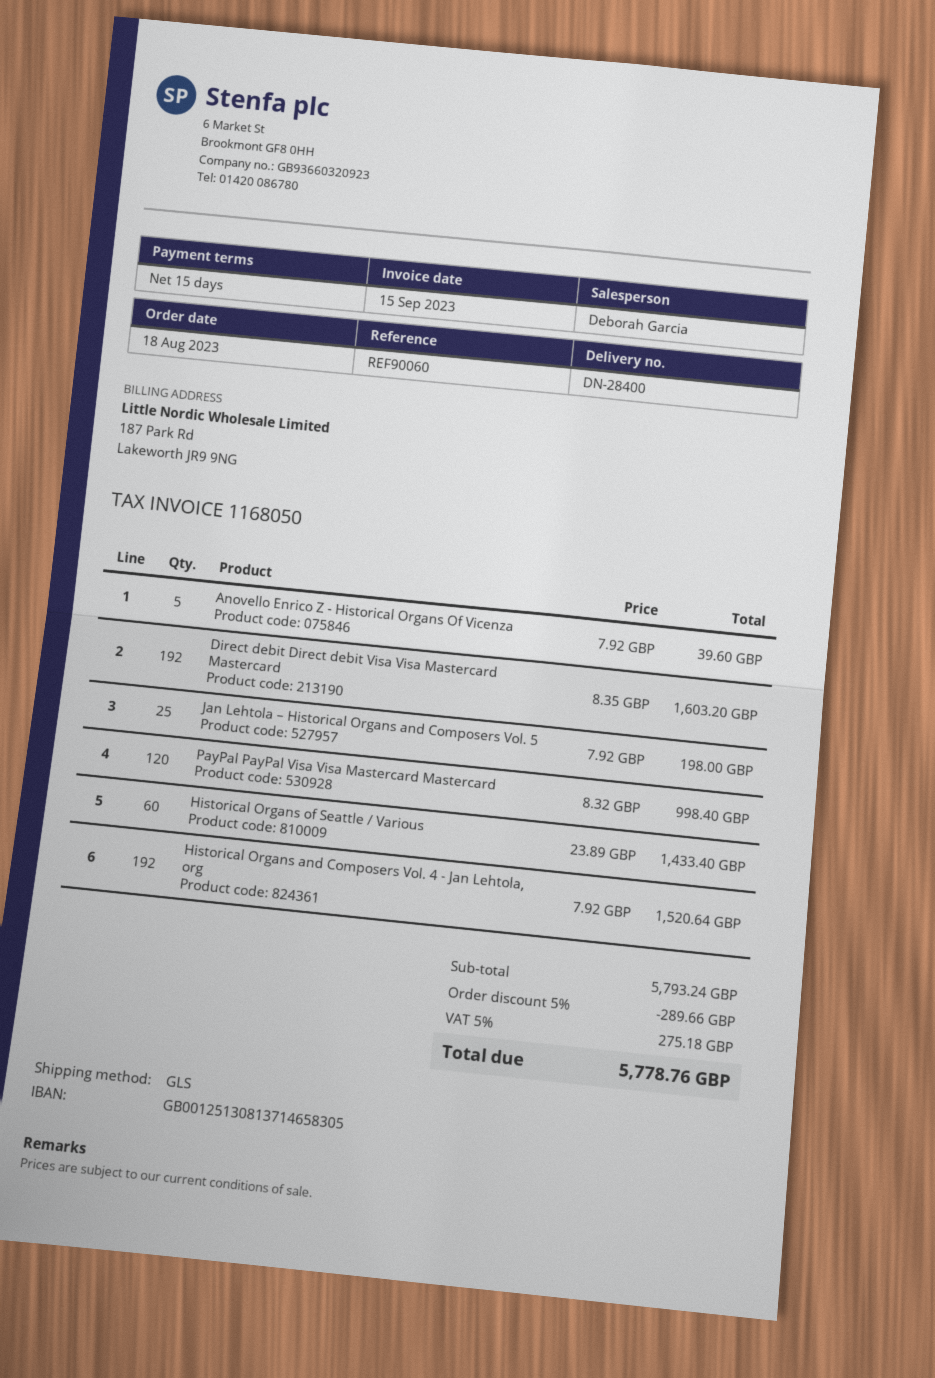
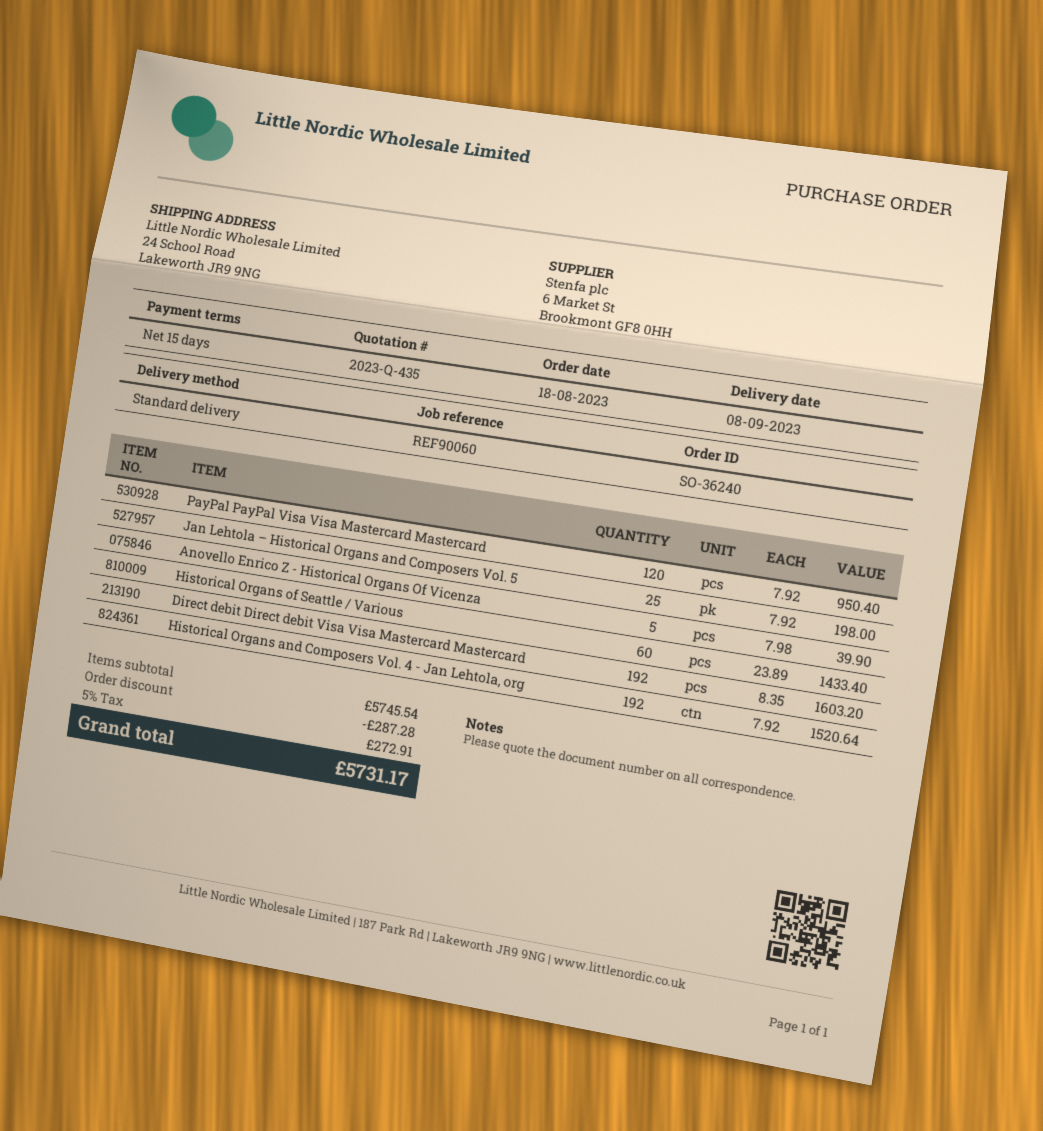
shipping method: GLS -> standard
Anovello Enrico Z - Historical Organs Of Vicenza: 5 x 7.92 = 39.60 -> 5 x 7.98 = 39.90
PayPal PayPal Visa Visa Mastercard Mastercard: 120 x 8.32 = 998.40 -> 120 x 7.92 = 950.40
subtotal: 5793.24 -> 5745.54
discount: 289.66 -> 287.28
tax: 5% = 275.18 -> 5% = 272.91
total: 5778.76 -> 5731.17

